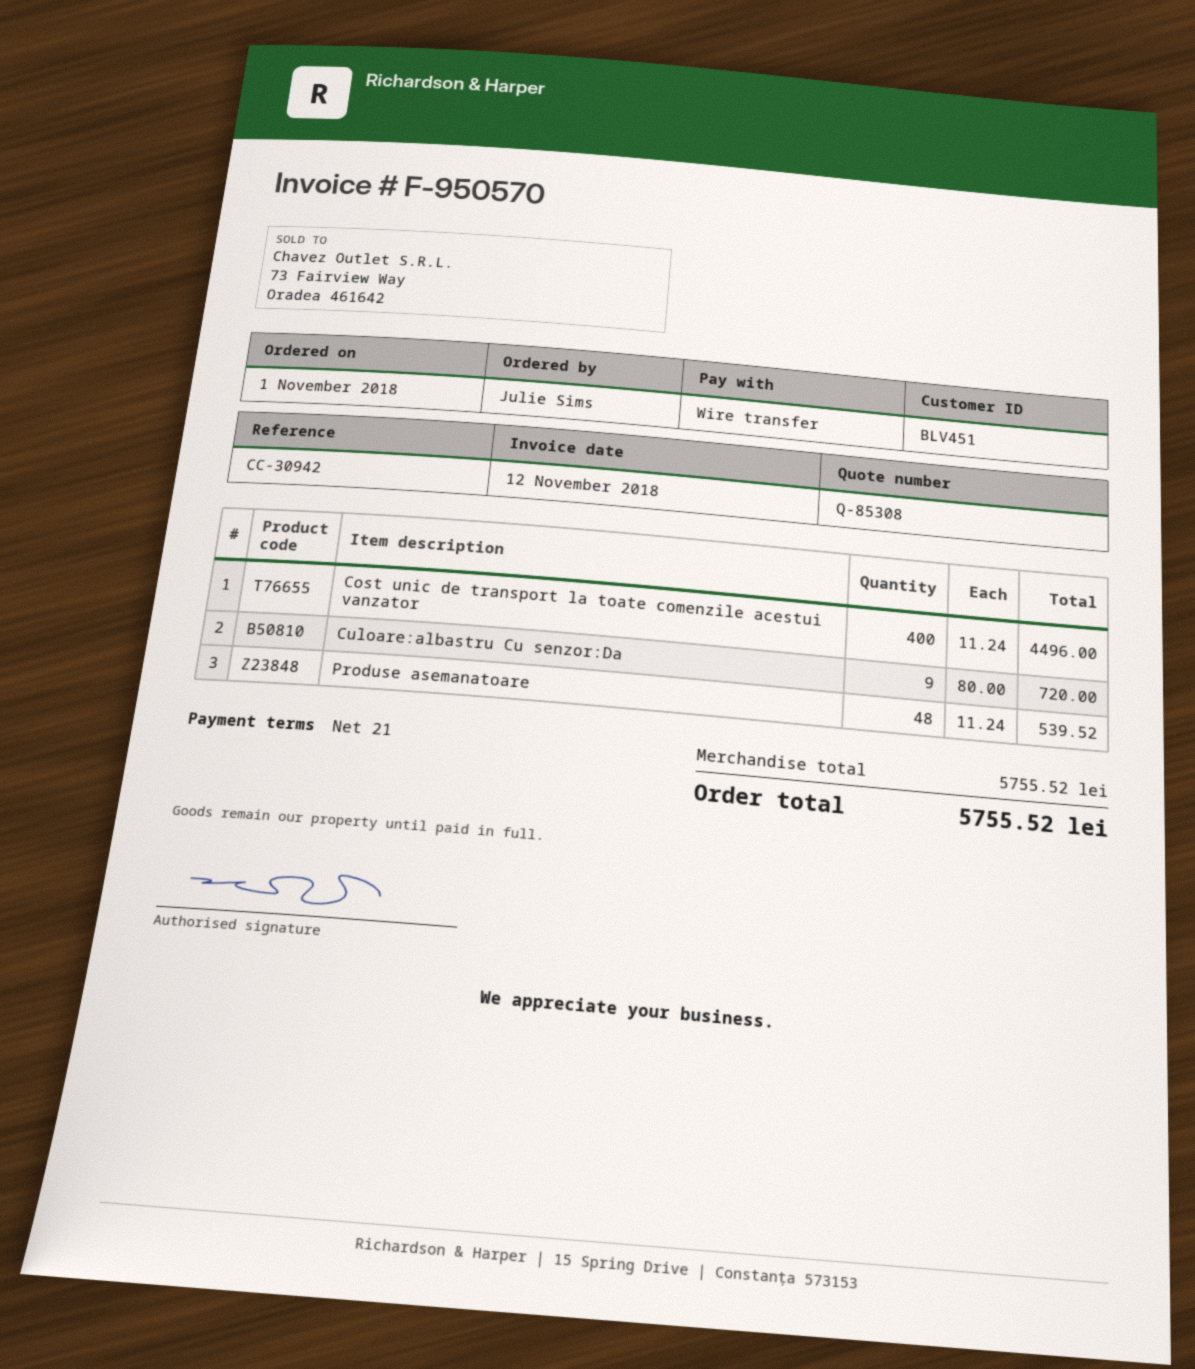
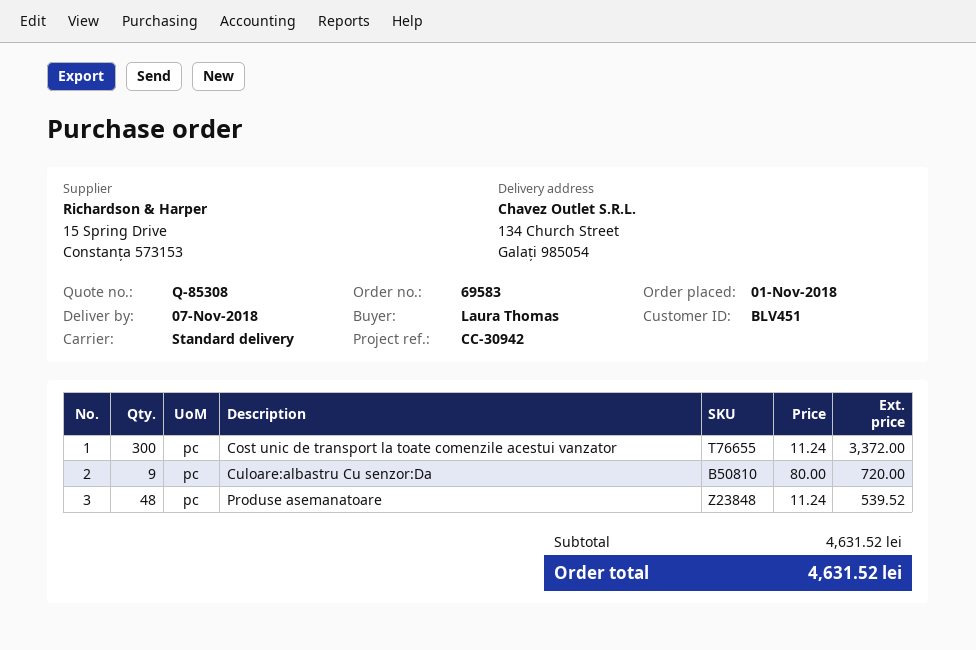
ordered by: Julie Sims -> Laura Thomas
Cost unic de transport la toate comenzile acestui vanzator: 400 x 11.24 = 4496.00 -> 300 x 11.24 = 3372.00
subtotal: 5755.52 -> 4631.52
total: 5755.52 -> 4631.52

